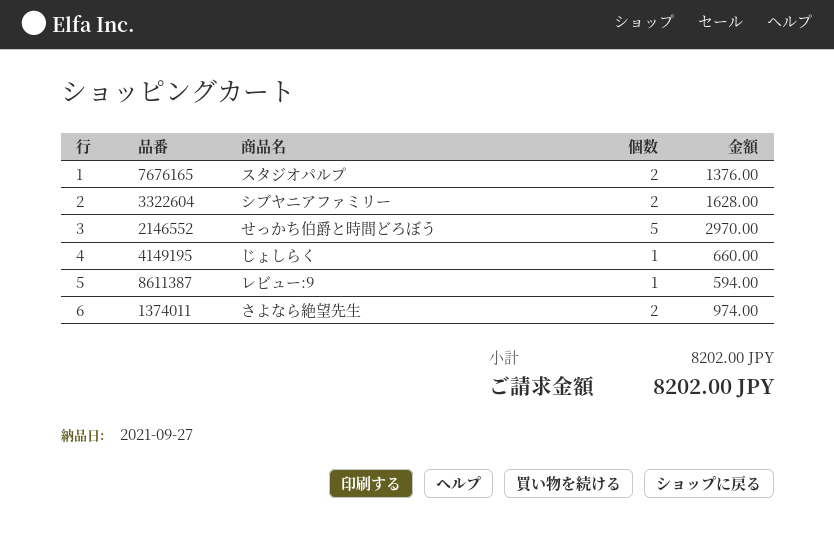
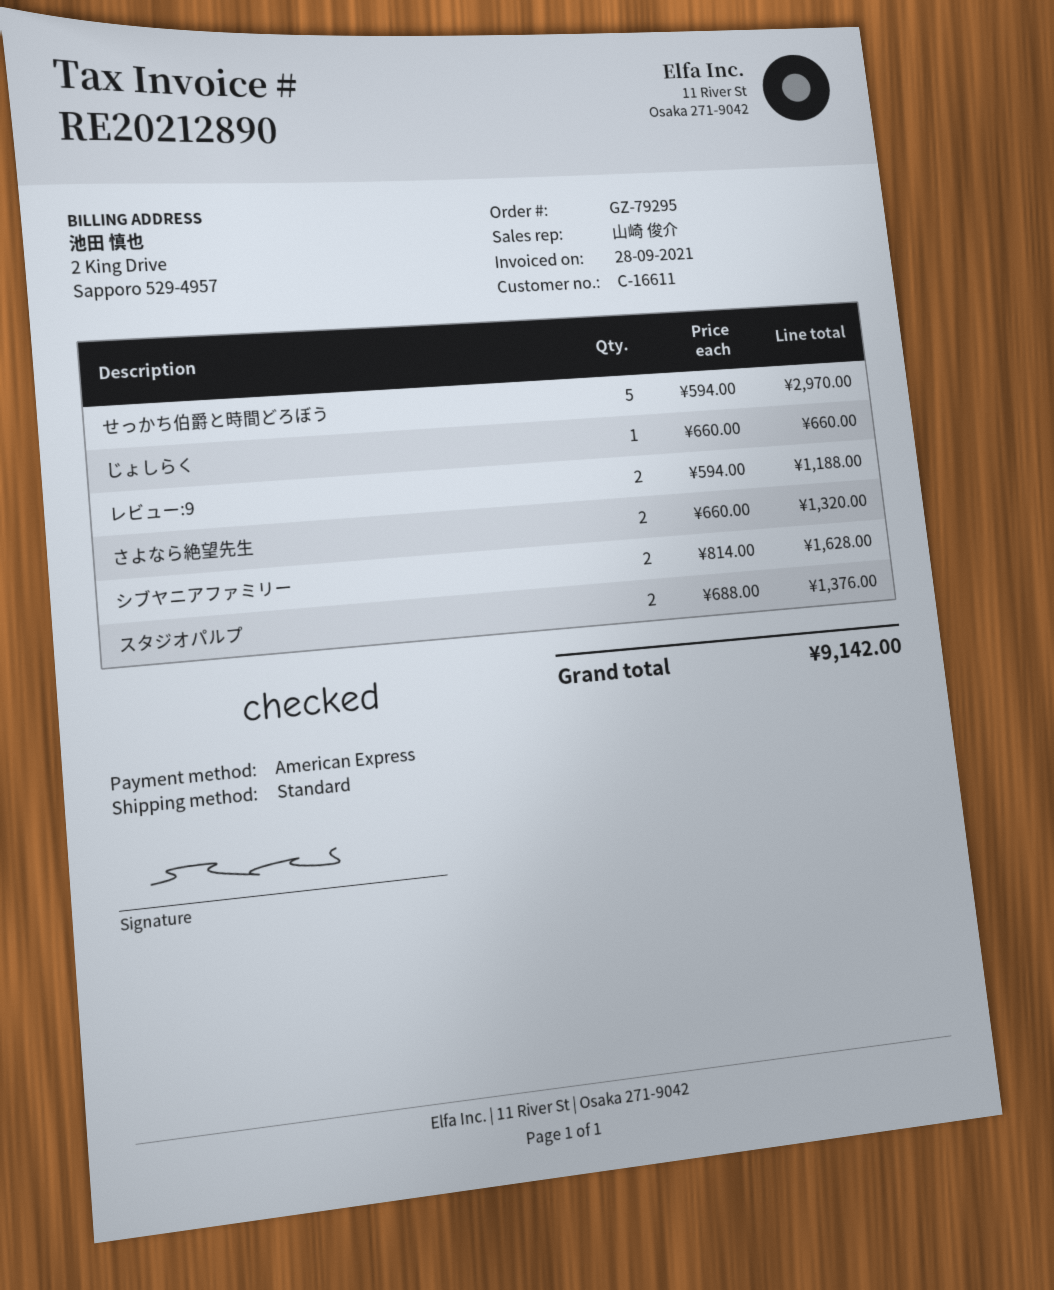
レビュー:9: 1 for 594.00 -> 2 for 1188.00
さよなら絶望先生: 2 for 974.00 -> 2 for 1320.00
total: 8202.00 -> 9142.00

